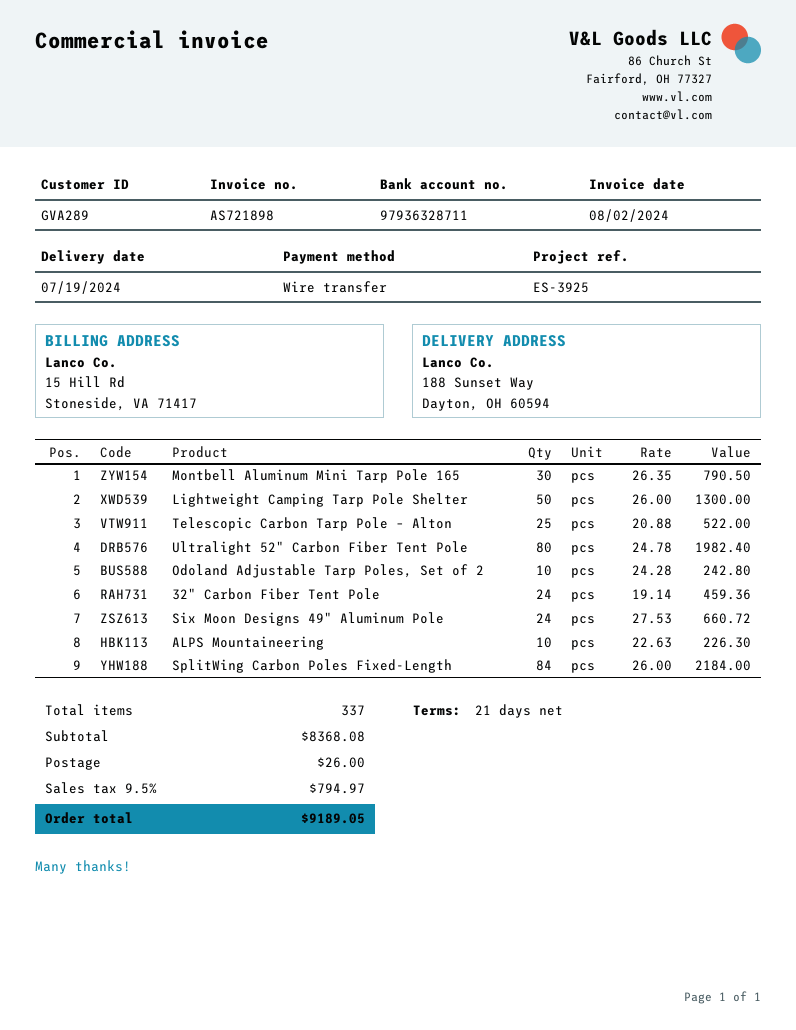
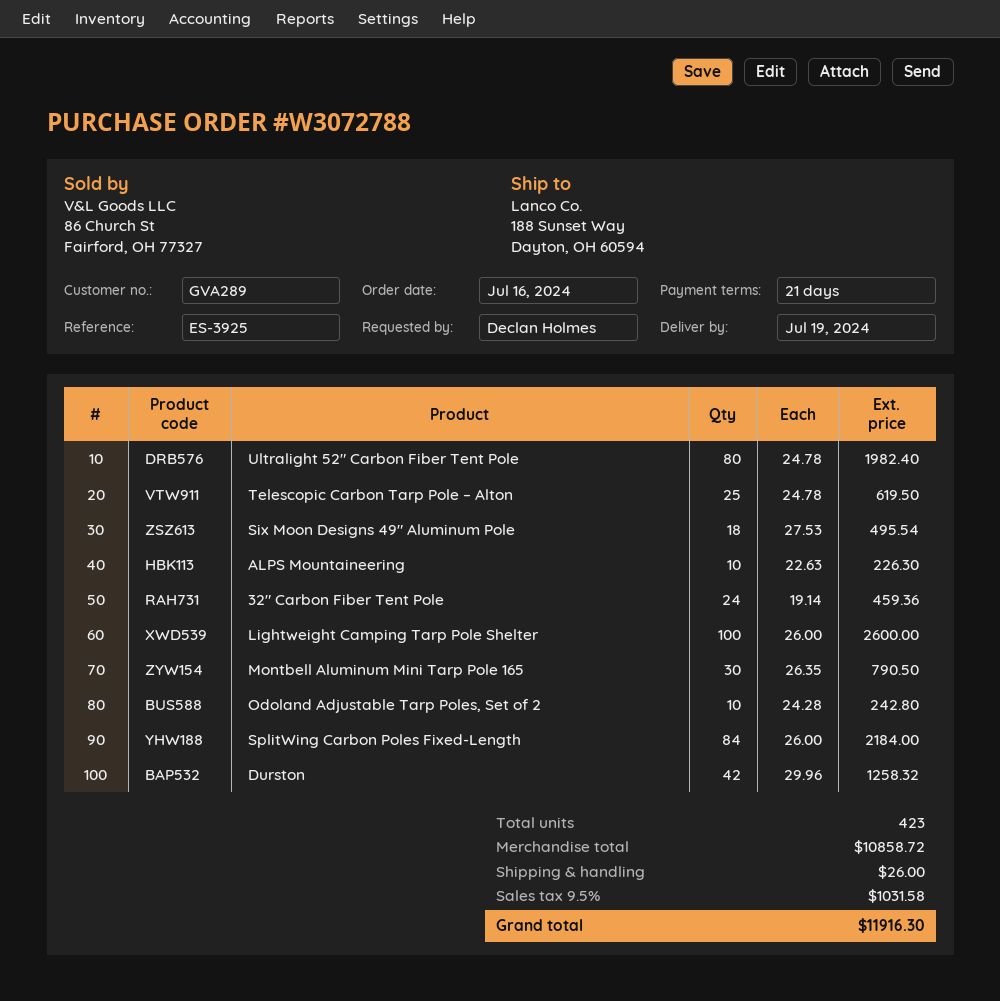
Lightweight Camping Tarp Pole Shelter: 50 x 26.00 = 1300.00 -> 100 x 26.00 = 2600.00
Telescopic Carbon Tarp Pole – Alton: 25 x 20.88 = 522.00 -> 25 x 24.78 = 619.50
Six Moon Designs 49" Aluminum Pole: 24 x 27.53 = 660.72 -> 18 x 27.53 = 495.54
Durston: none -> 42 x 29.96 = 1258.32
total quantity: 337 -> 423
subtotal: 8368.08 -> 10858.72
tax: 9.5% = 794.97 -> 9.5% = 1031.58
total: 9189.05 -> 11916.30

